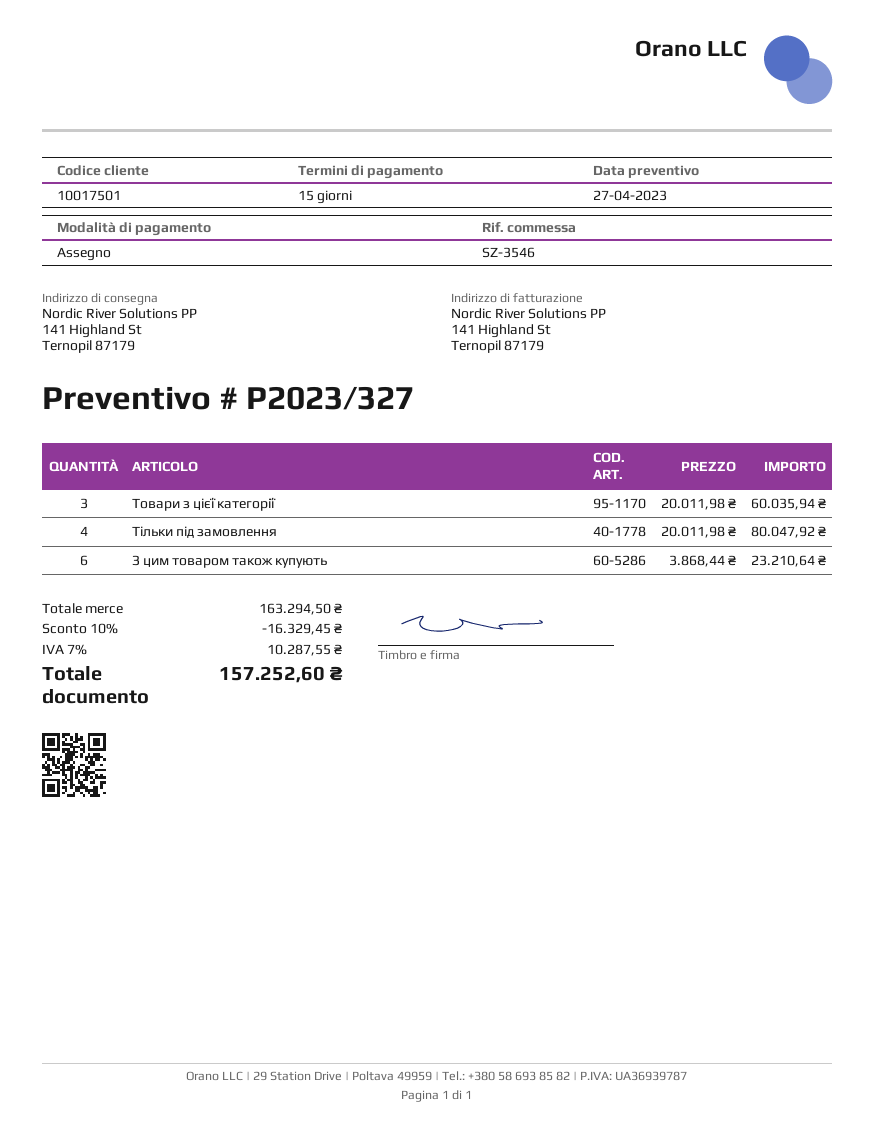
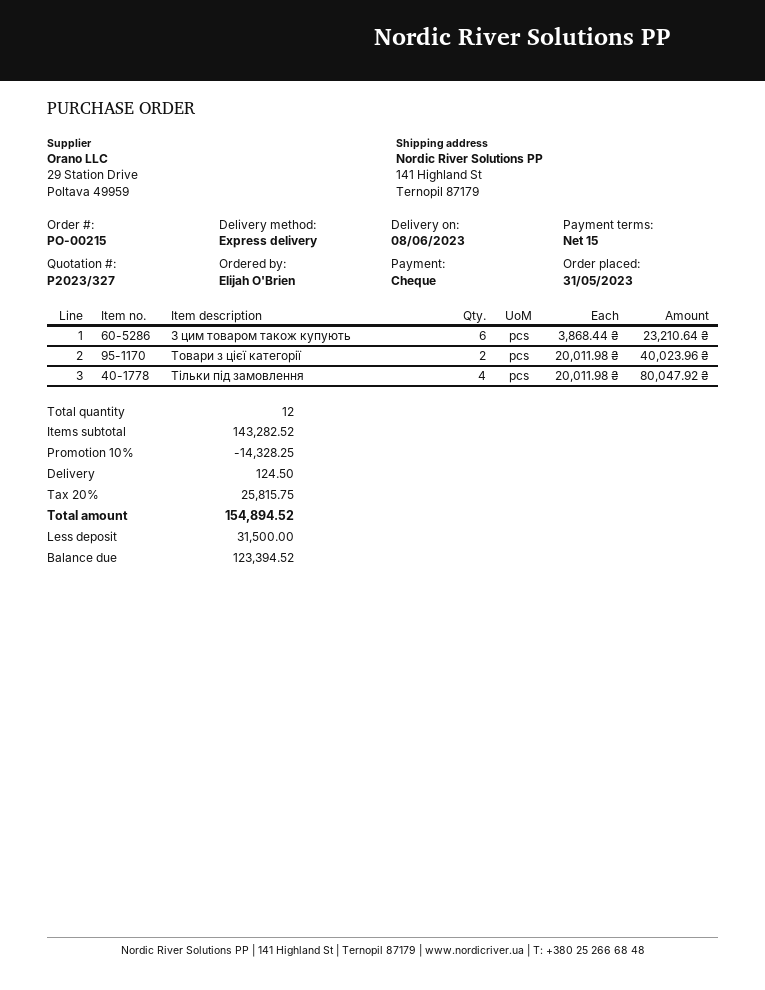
Товари з цієї категорії: 3 x 20011.98 = 60035.94 -> 2 x 20011.98 = 40023.96
subtotal: 163294.50 -> 143282.52
discount: 10% = 16329.45 -> 10% = 14328.25
shipping: none -> 124.50
tax: 7% = 10287.55 -> 20% = 25815.75
total: 157252.60 -> 154894.52

